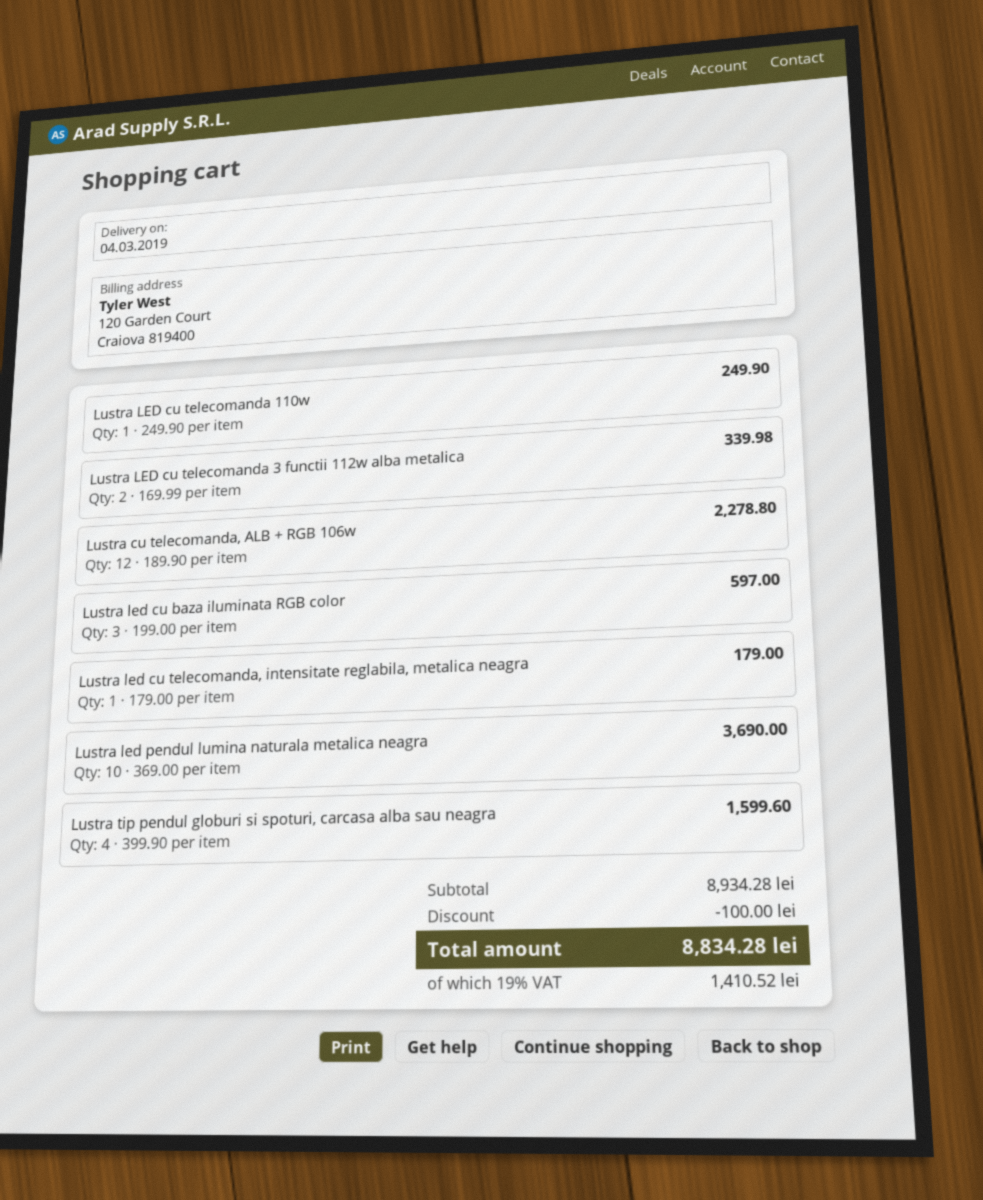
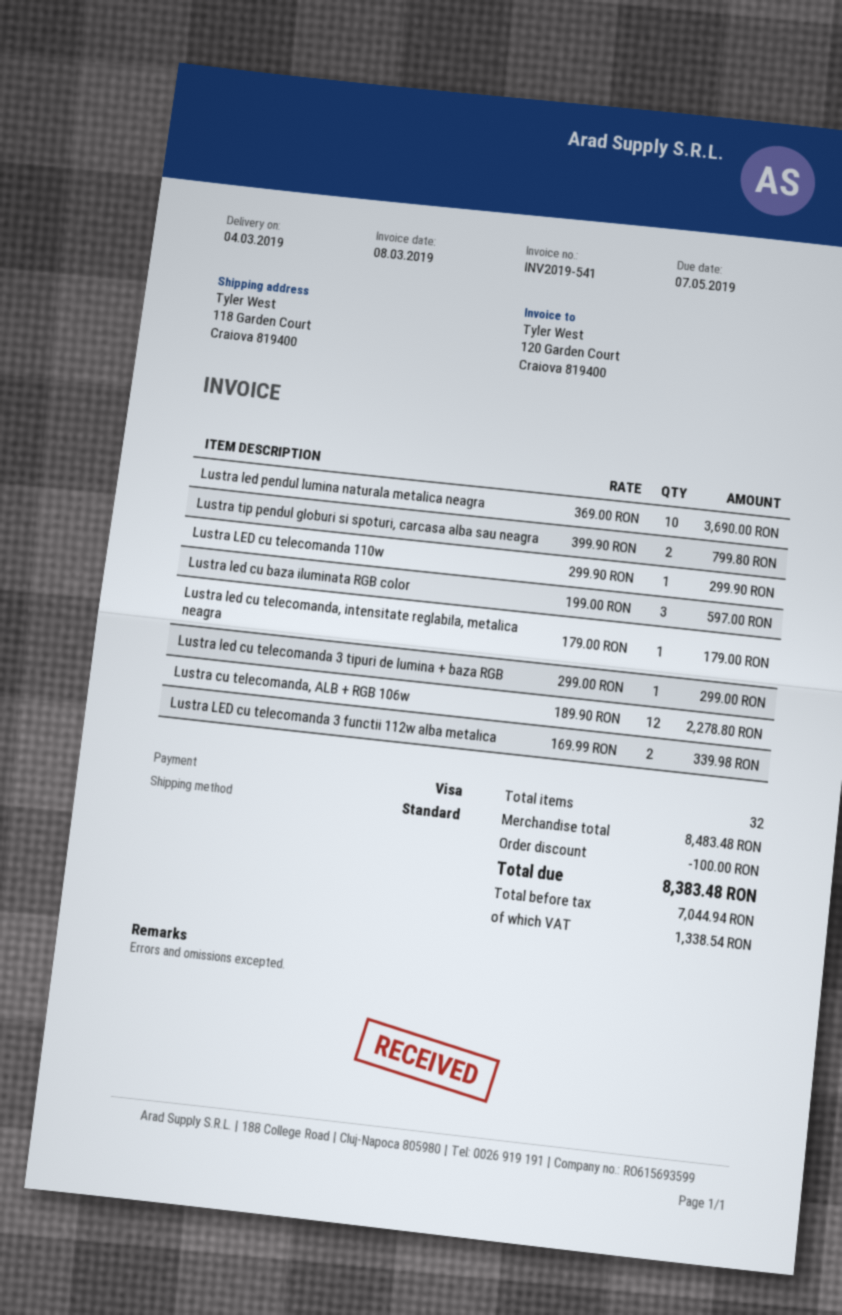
Lustra LED cu telecomanda 110w: 1 x 249.90 = 249.90 -> 1 x 299.90 = 299.90
Lustra tip pendul globuri si spoturi, carcasa alba sau neagra: 4 x 399.90 = 1599.60 -> 2 x 399.90 = 799.80
Lustra led cu telecomanda 3 tipuri de lumina + baza RGB: none -> 1 x 299.00 = 299.00
subtotal: 8934.28 -> 8483.48
tax: 1410.52 -> 1338.54
total: 8834.28 -> 8383.48

